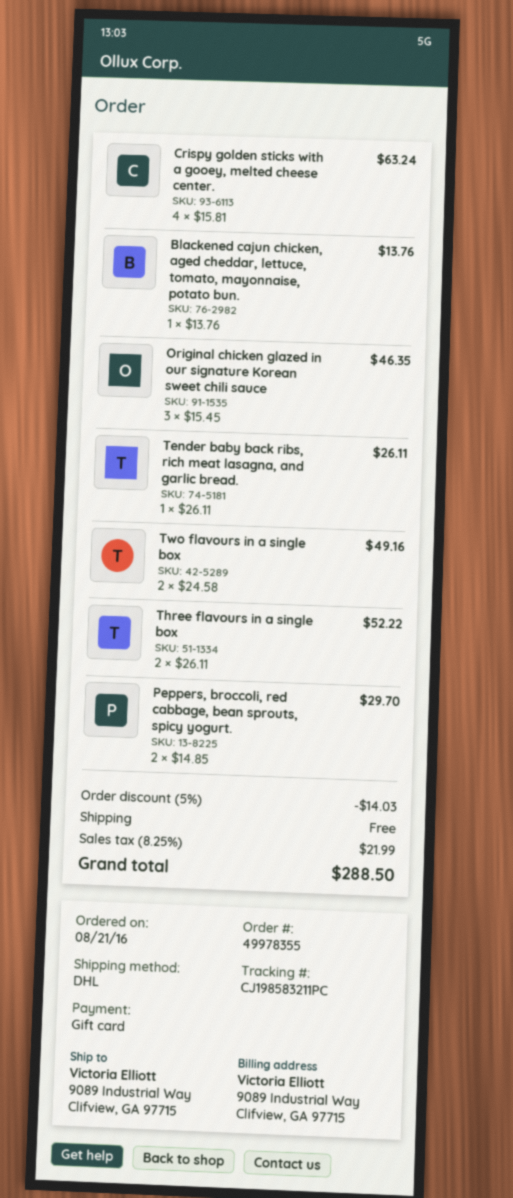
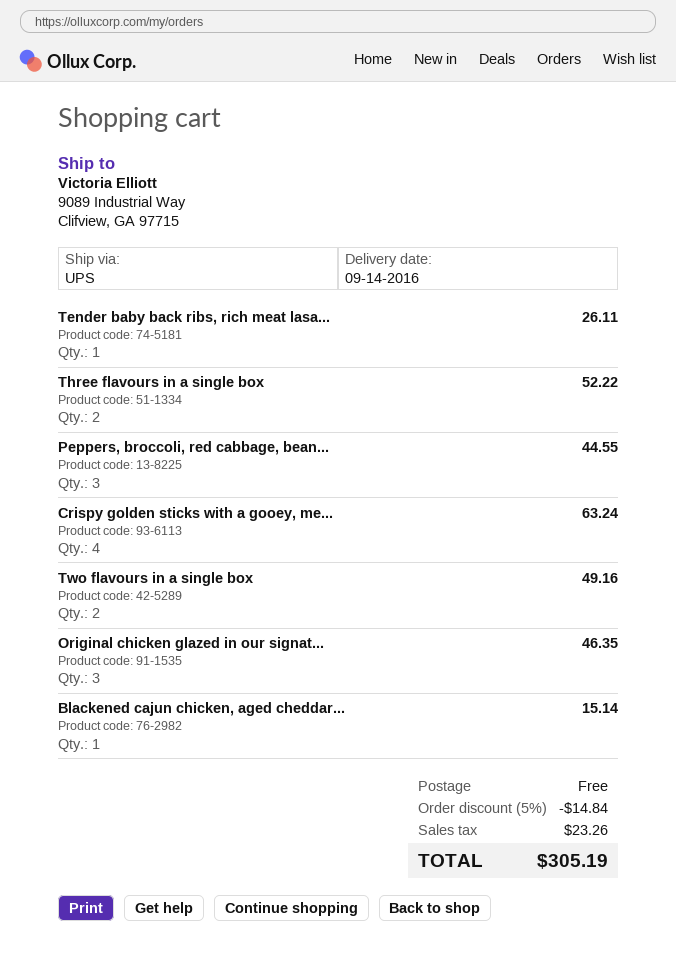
shipping method: DHL -> UPS
Blackened cajun chicken, aged cheddar, lettuce, tomato, mayonnaise, potato bun.: 1 for 13.76 -> 1 for 15.14
Peppers, broccoli, red cabbage, bean sprouts, spicy yogurt.: 2 for 29.70 -> 3 for 44.55
discount: 5% = 14.03 -> 5% = 14.84
tax: 21.99 -> 23.26
total: 288.50 -> 305.19

